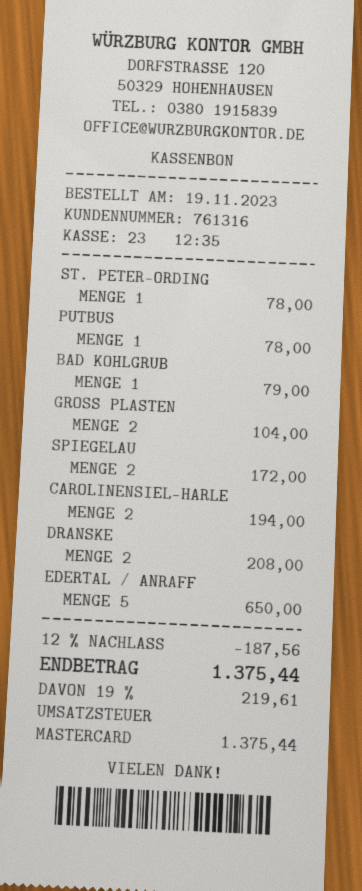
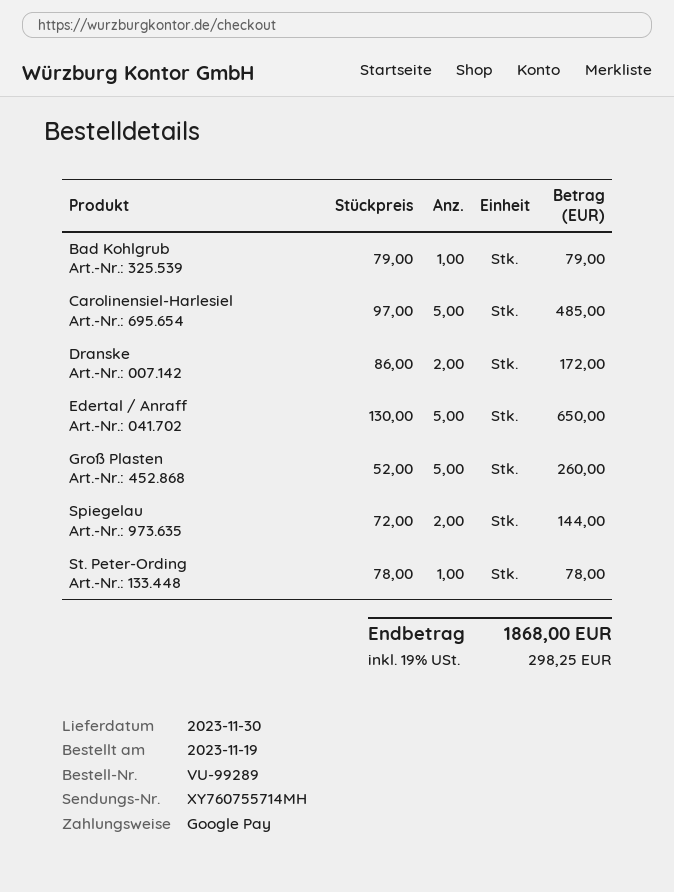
payment method: Mastercard -> Google Pay
PUTBUS: 1 for 78.00 -> none
GROSS PLASTEN: 2 for 104.00 -> 5 for 260.00
SPIEGELAU: 2 for 172.00 -> 2 for 144.00
CAROLINENSIEL-HARLE: 2 for 194.00 -> 5 for 485.00
DRANSKE: 2 for 208.00 -> 2 for 172.00
discount: 12% = 187.56 -> none
tax: 19% = 219.61 -> 19% = 298.25
total: 1375.44 -> 1868.00

